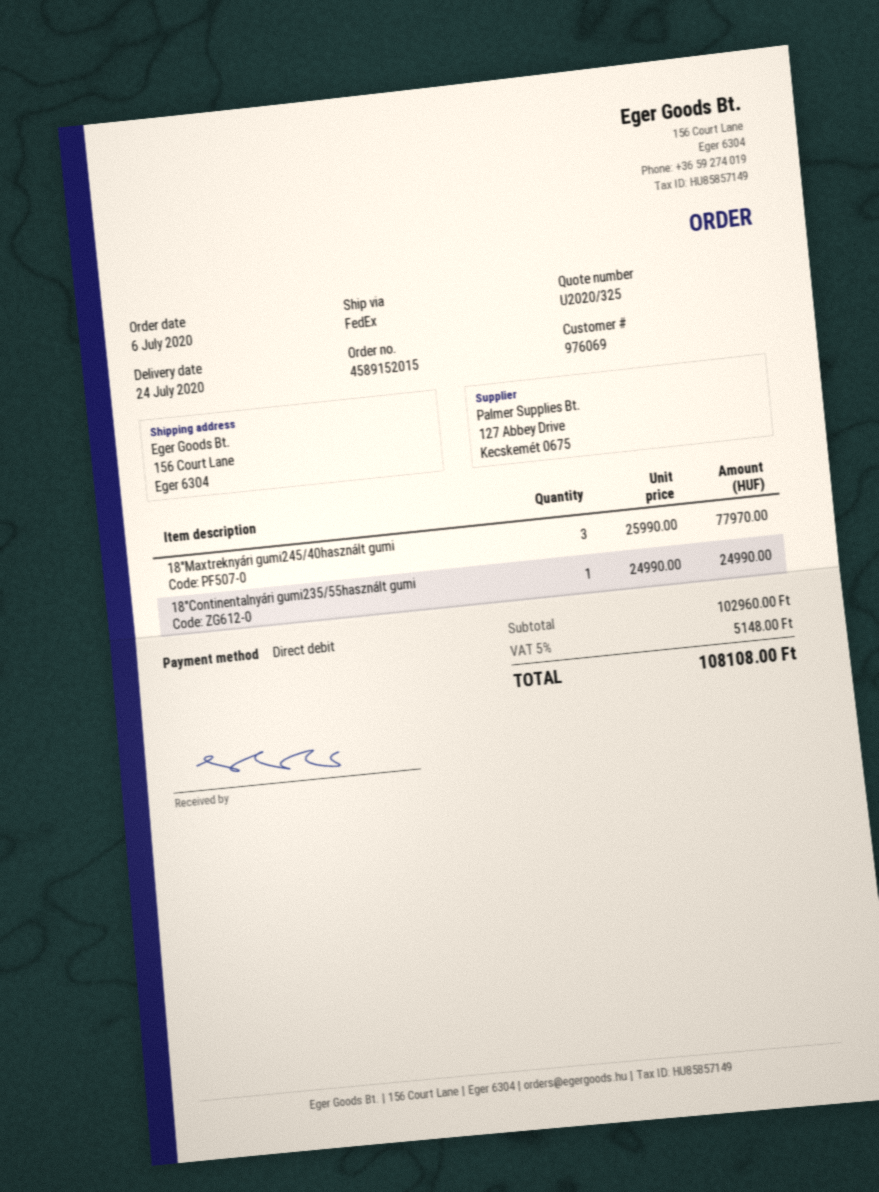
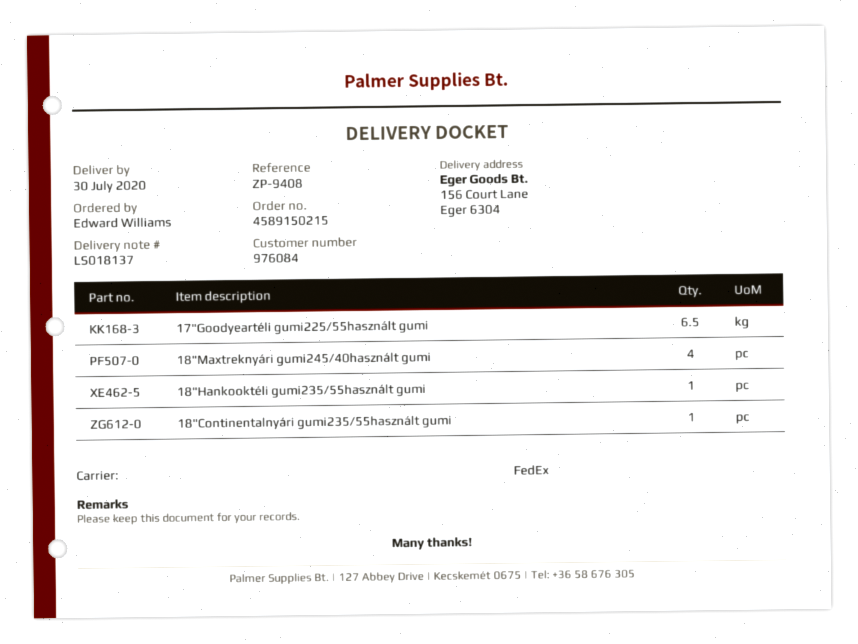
order number: 4589152015 -> 4589150215
delivery date: 2020-07-24 -> 2020-07-30
customer number: 976069 -> 976084
18"Maxtreknyári gumi245/40használt gumi: 3 -> 4
17"Goodyeartéli gumi225/55használt gumi: none -> 6.5
18"Hankooktéli gumi235/55használt gumi: none -> 1

